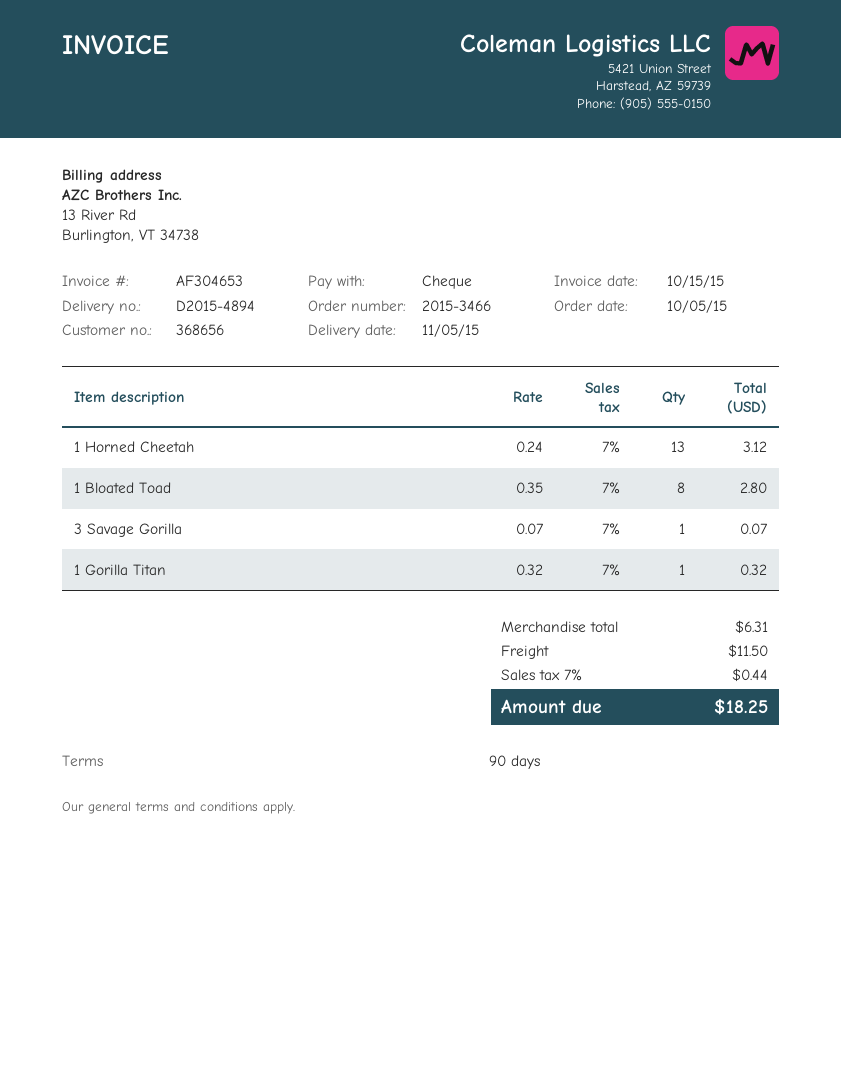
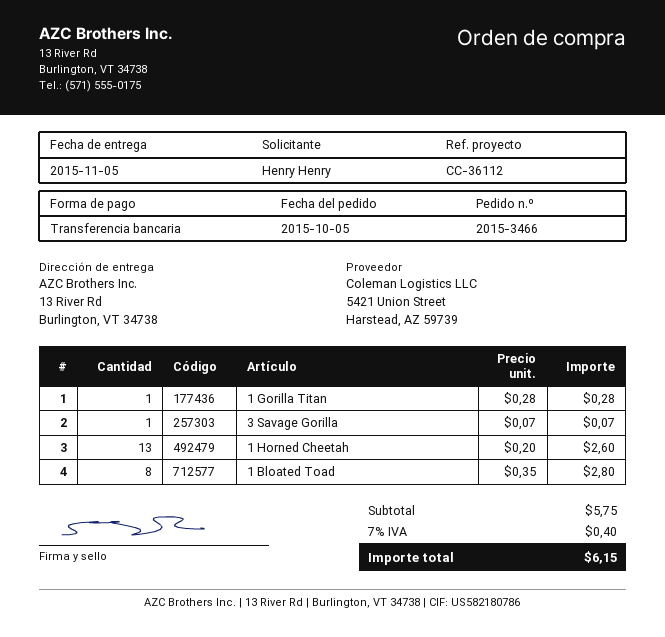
payment method: cheque -> bank transfer
1 Horned Cheetah: 13 x 0.24 = 3.12 -> 13 x 0.20 = 2.60
1 Gorilla Titan: 1 x 0.32 = 0.32 -> 1 x 0.28 = 0.28
subtotal: 6.31 -> 5.75
shipping: 11.50 -> none
tax: 7% = 0.44 -> 7% = 0.40
total: 18.25 -> 6.15

